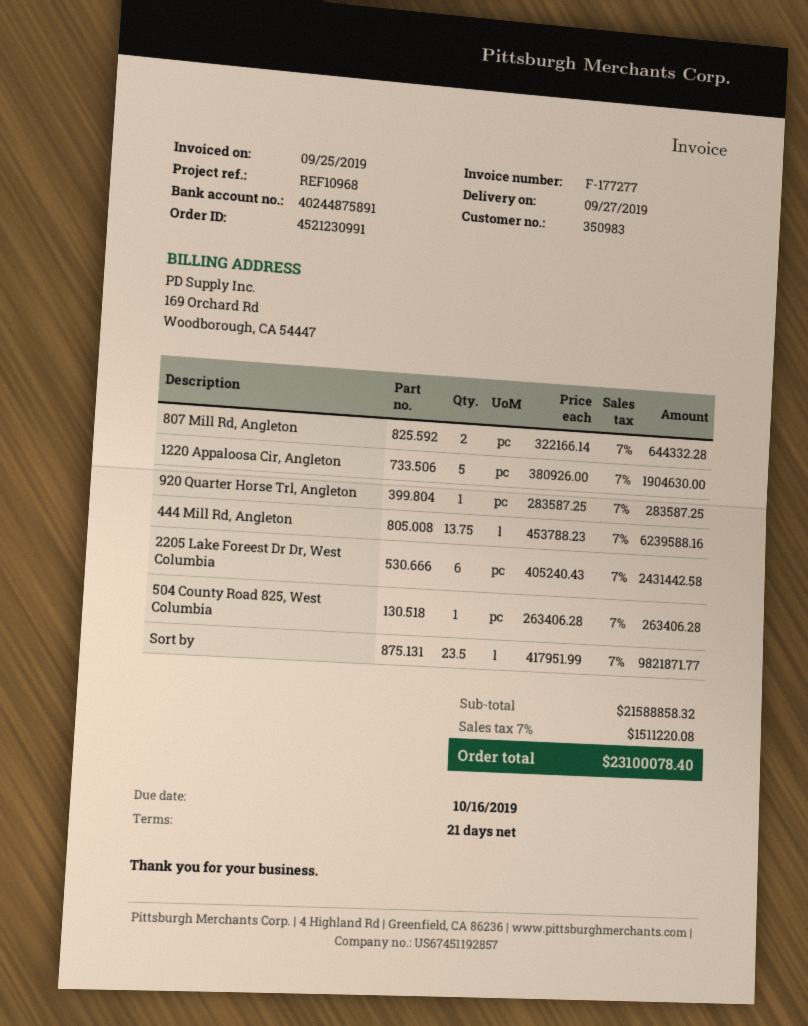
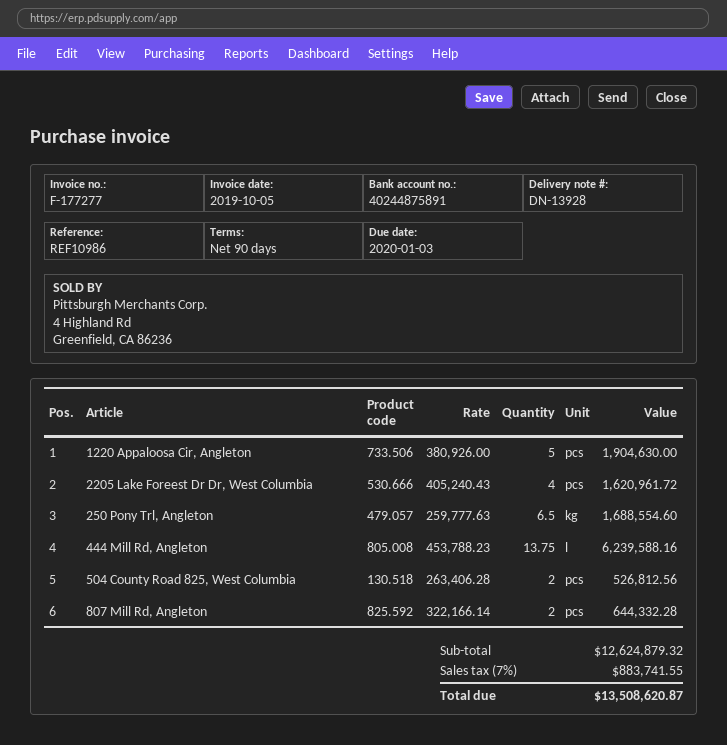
invoice date: 2019-09-25 -> 2019-10-05
payment terms: 21 days -> 90 days
due date: 2019-10-16 -> 2020-01-03
reference: REF10968 -> REF10986
920 Quarter Horse Trl, Angleton: 1 x 283587.25 = 283587.25 -> none
2205 Lake Foreest Dr Dr, West Columbia: 6 x 405240.43 = 2431442.58 -> 4 x 405240.43 = 1620961.72
504 County Road 825, West Columbia: 1 x 263406.28 = 263406.28 -> 2 x 263406.28 = 526812.56
Sort by: 23.5 x 417951.99 = 9821871.77 -> none
250 Pony Trl, Angleton: none -> 6.5 x 259777.63 = 1688554.60
subtotal: 21588858.32 -> 12624879.32
tax: 7% = 1511220.08 -> 7% = 883741.55
total: 23100078.40 -> 13508620.87

